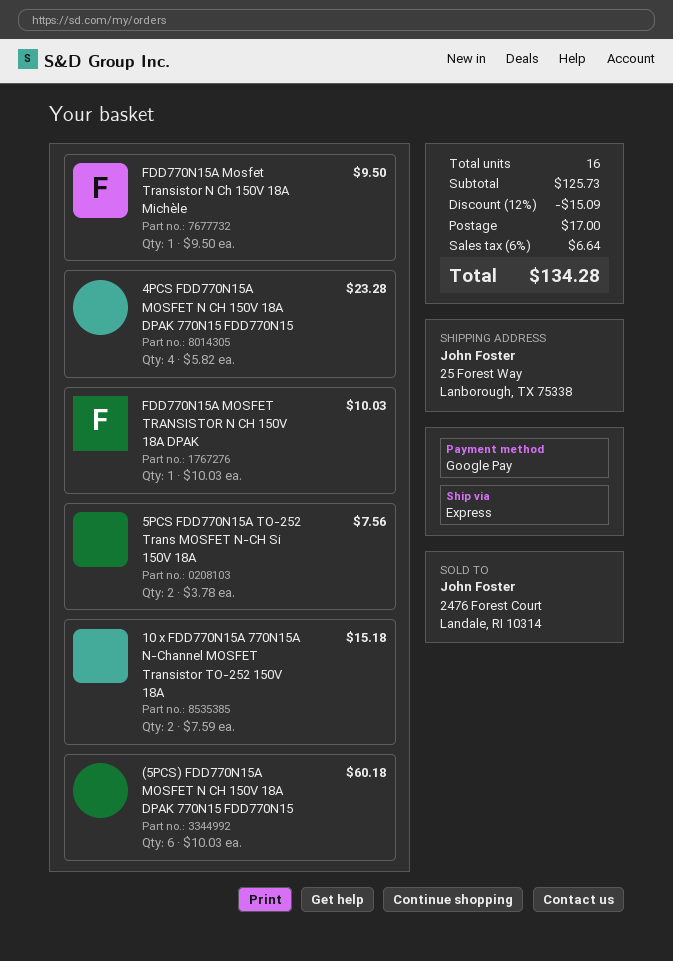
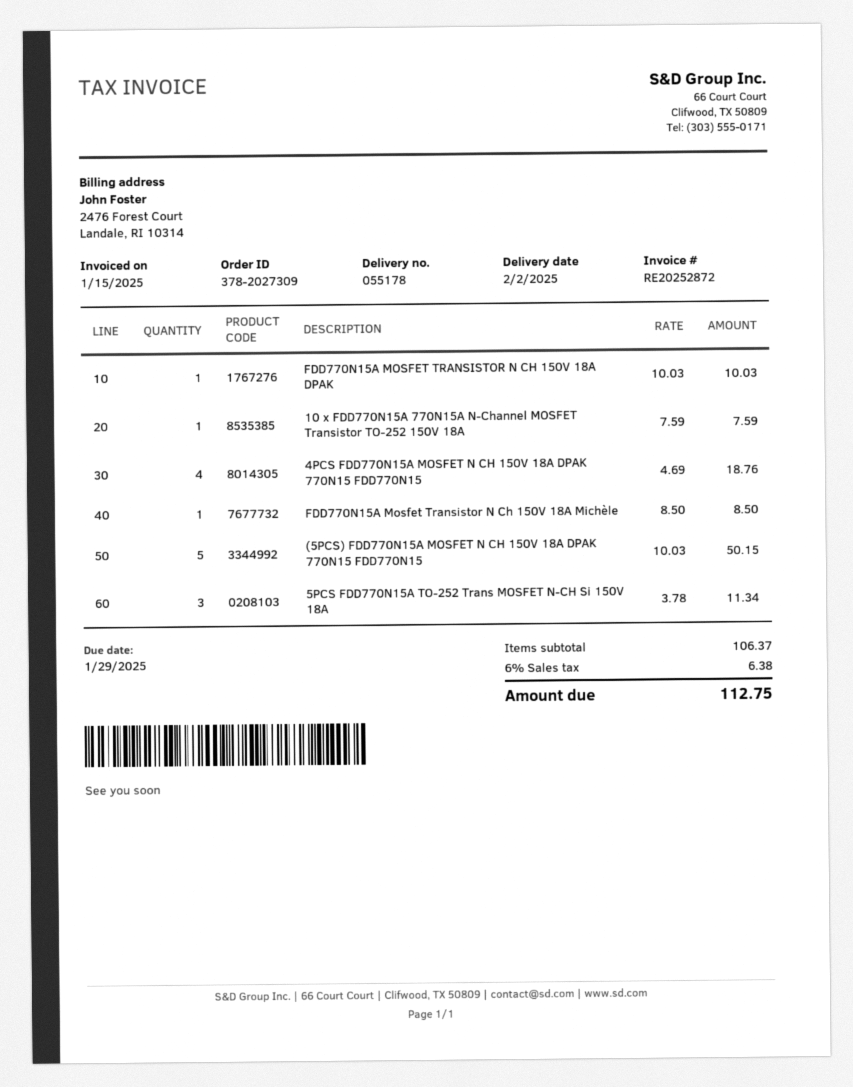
FDD770N15A Mosfet Transistor N Ch 150V 18A Michèle: 1 x 9.50 = 9.50 -> 1 x 8.50 = 8.50
4PCS FDD770N15A MOSFET N CH 150V 18A DPAK 770N15 FDD770N15: 4 x 5.82 = 23.28 -> 4 x 4.69 = 18.76
5PCS FDD770N15A TO-252 Trans MOSFET N-CH Si 150V 18A: 2 x 3.78 = 7.56 -> 3 x 3.78 = 11.34
10 x FDD770N15A 770N15A N-Channel MOSFET Transistor TO-252 150V 18A: 2 x 7.59 = 15.18 -> 1 x 7.59 = 7.59
(5PCS) FDD770N15A MOSFET N CH 150V 18A DPAK 770N15 FDD770N15: 6 x 10.03 = 60.18 -> 5 x 10.03 = 50.15
subtotal: 125.73 -> 106.37
discount: 12% = 15.09 -> none
shipping: 17.00 -> none
tax: 6% = 6.64 -> 6% = 6.38
total: 134.28 -> 112.75

